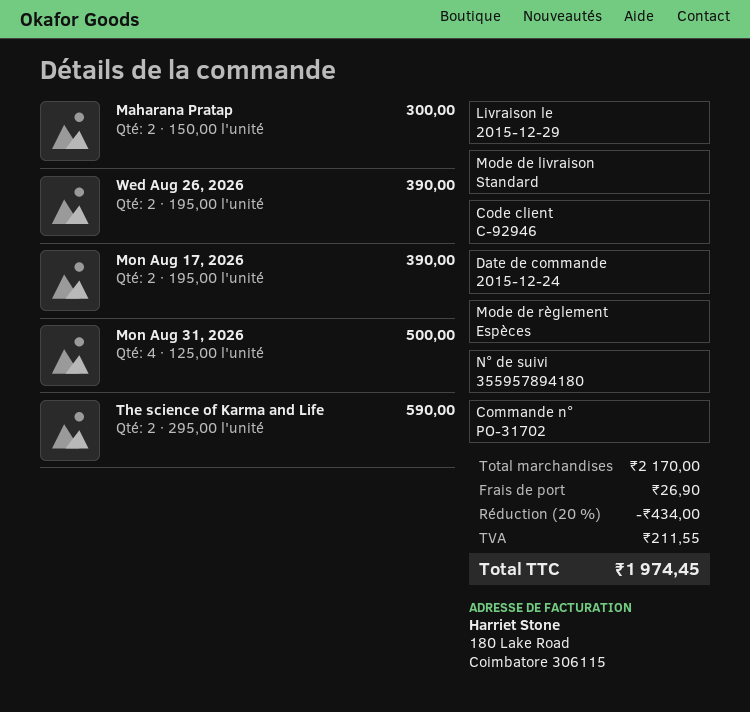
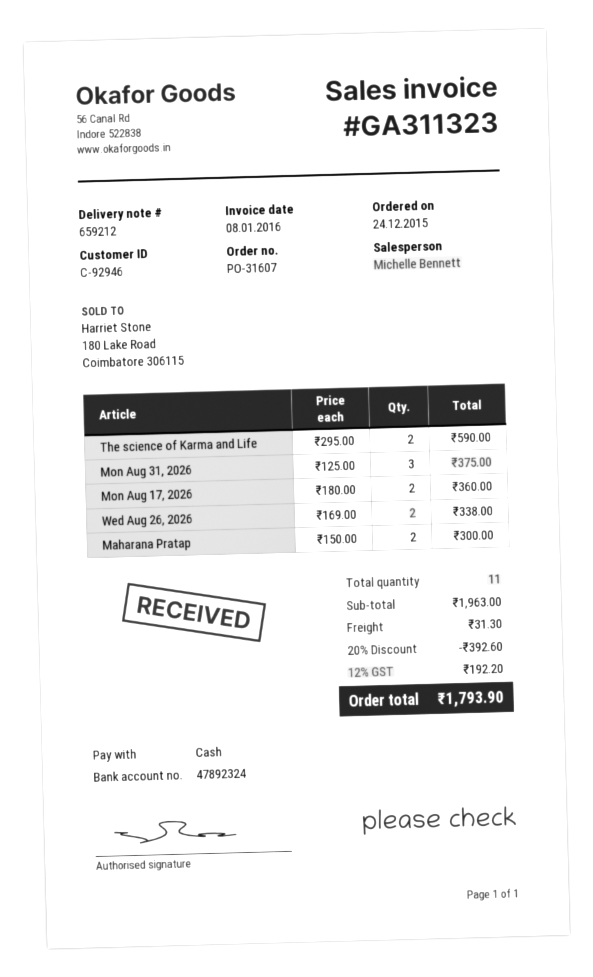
order number: PO-31702 -> PO-31607
Wed Aug 26, 2026: 2 x 195.00 = 390.00 -> 2 x 169.00 = 338.00
Mon Aug 17, 2026: 2 x 195.00 = 390.00 -> 2 x 180.00 = 360.00
Mon Aug 31, 2026: 4 x 125.00 = 500.00 -> 3 x 125.00 = 375.00
subtotal: 2170.00 -> 1963.00
discount: 20% = 434.00 -> 20% = 392.60
shipping: 26.90 -> 31.30
tax: 211.55 -> 192.20
total: 1974.45 -> 1793.90

